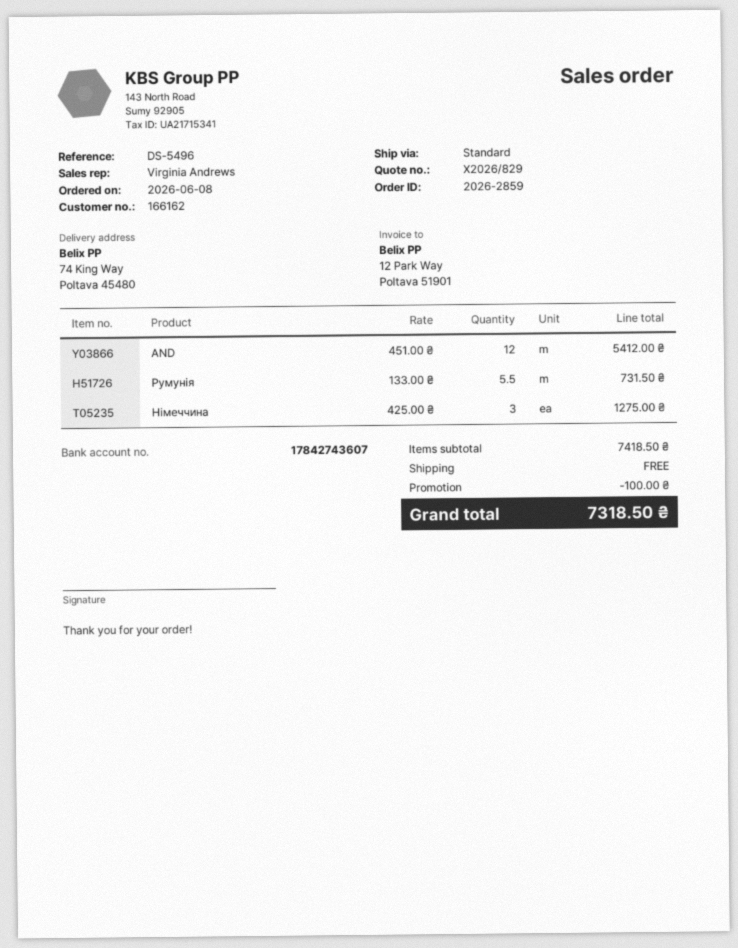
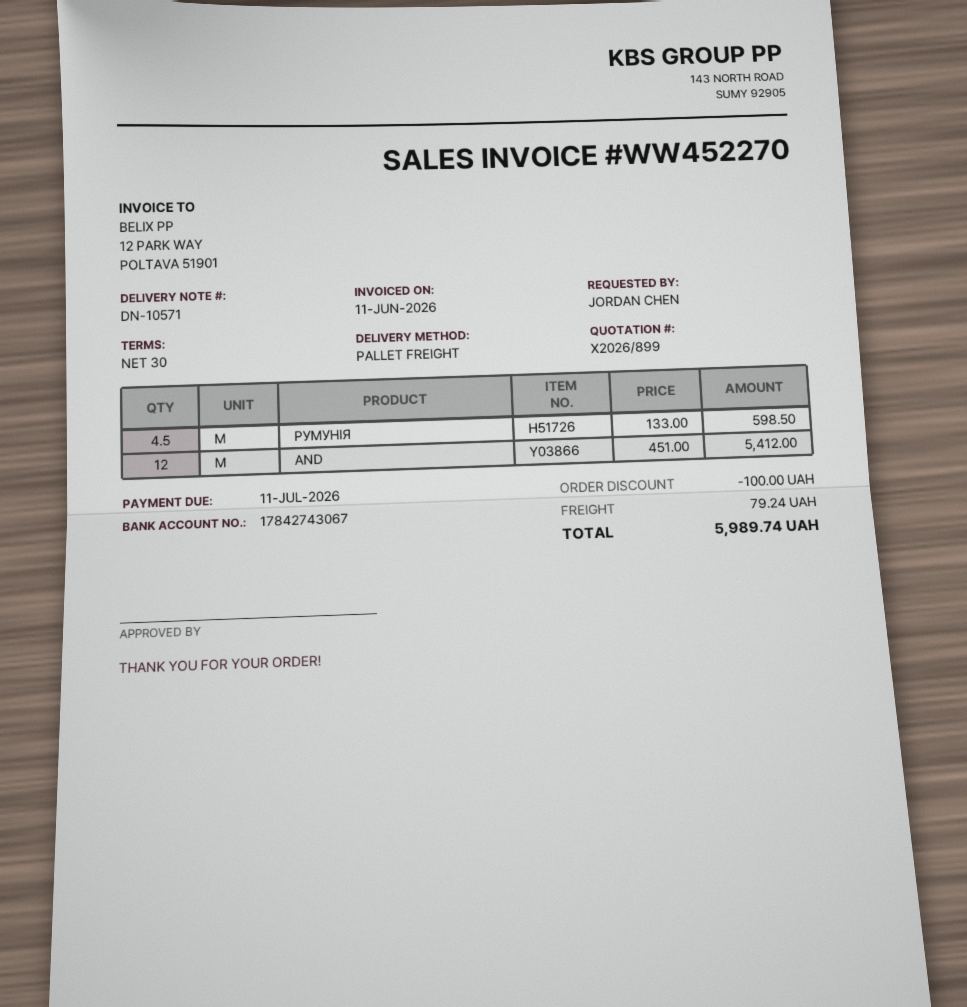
quote number: X2026/829 -> X2026/899
bank account: 17842743607 -> 17842743067
shipping method: standard -> pallet freight
Румунія: 5.5 x 133.00 = 731.50 -> 4.5 x 133.00 = 598.50
Німеччина: 3 x 425.00 = 1275.00 -> none
shipping: 0.00 -> 79.24
total: 7318.50 -> 5989.74

